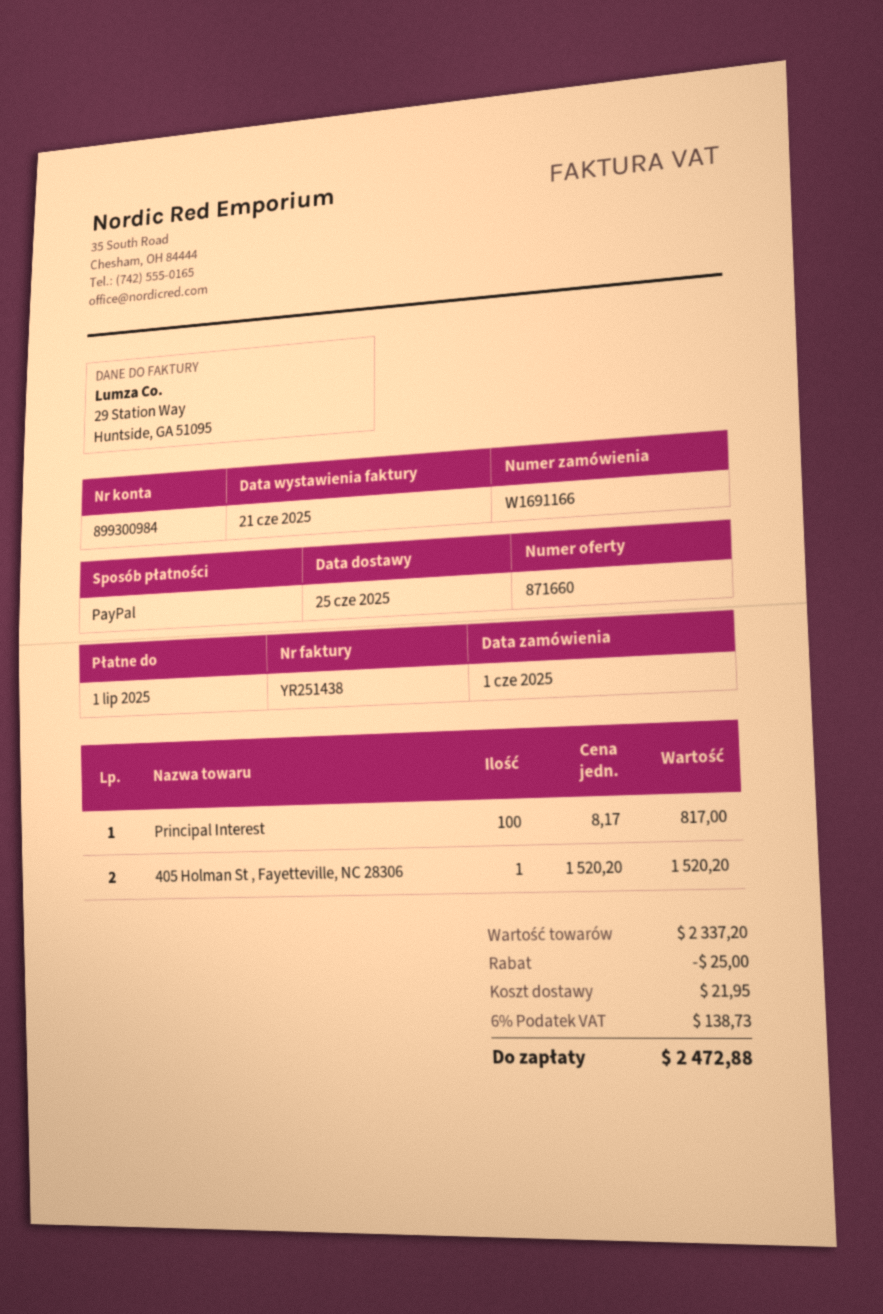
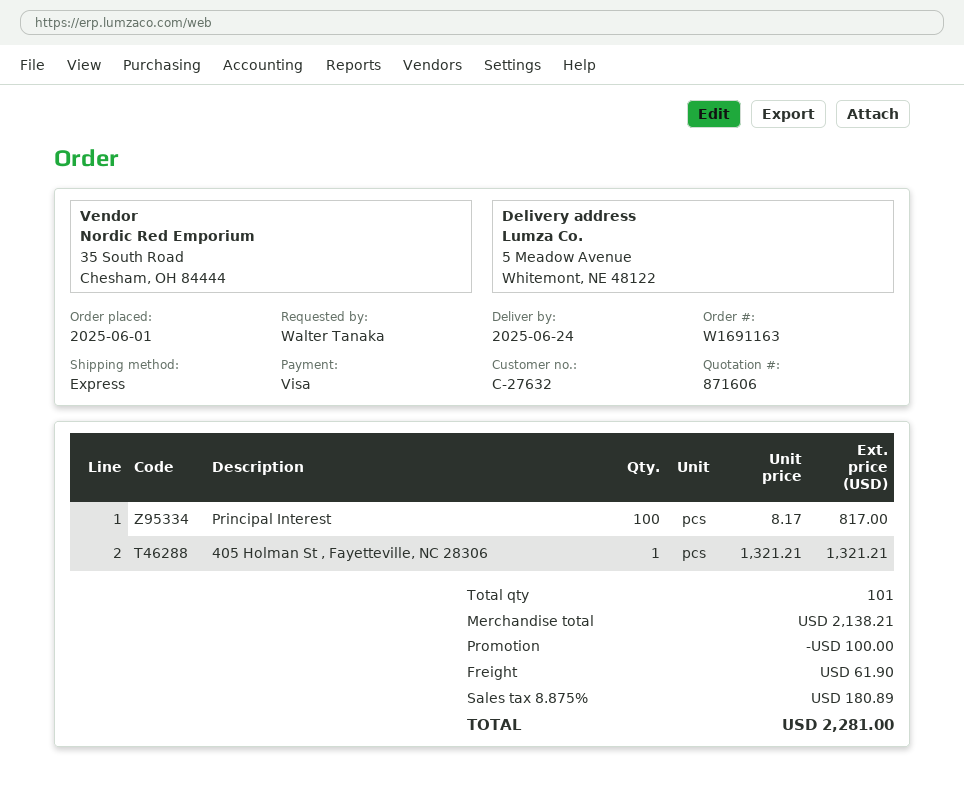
quote number: 871660 -> 871606
order number: W1691166 -> W1691163
delivery date: 2025-06-25 -> 2025-06-24
payment method: PayPal -> Visa
405 Holman St , Fayetteville, NC 28306: 1 x 1520.20 = 1520.20 -> 1 x 1321.21 = 1321.21
subtotal: 2337.20 -> 2138.21
discount: 25.00 -> 100.00
shipping: 21.95 -> 61.90
tax: 6% = 138.73 -> 8.875% = 180.89
total: 2472.88 -> 2281.00

